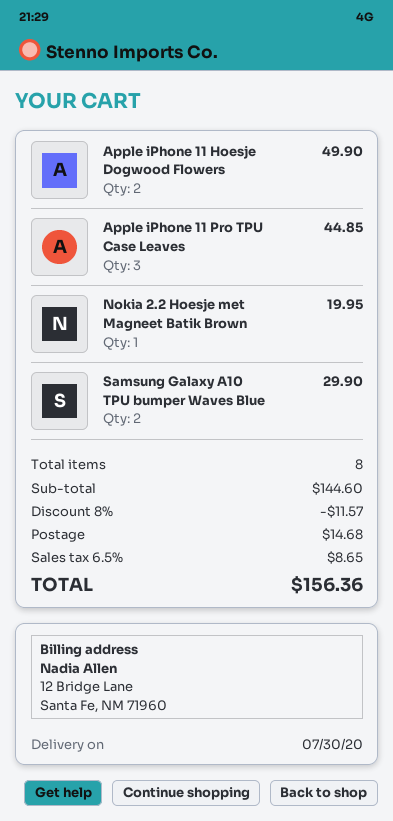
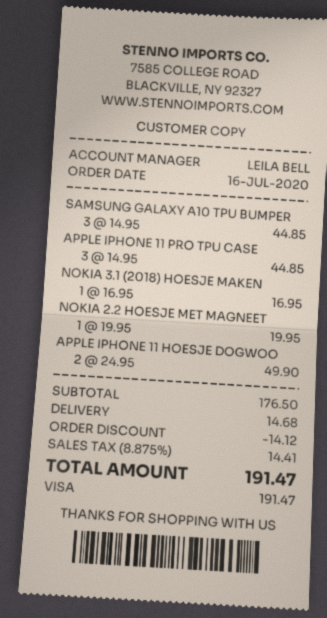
Samsung Galaxy A10 TPU bumper Waves Blue: 2 for 29.90 -> 3 for 44.85
NOKIA 3.1 (2018) HOESJE MAKEN: none -> 1 for 16.95
subtotal: 144.60 -> 176.50
discount: 11.57 -> 14.12
tax: 6.5% = 8.65 -> 8.875% = 14.41
total: 156.36 -> 191.47

